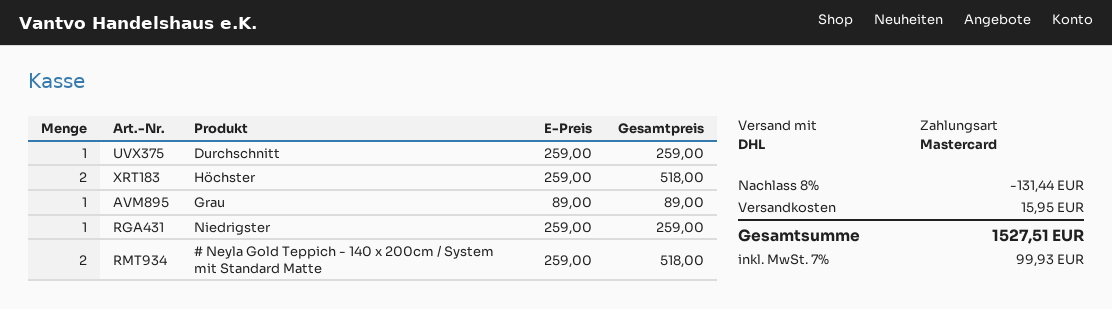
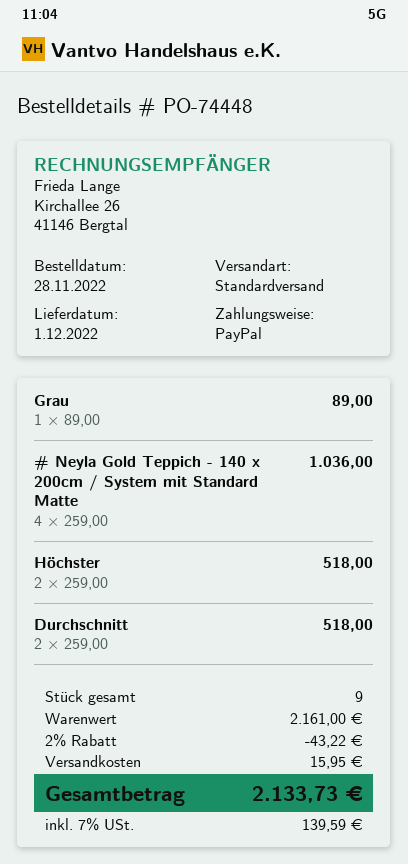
payment method: Mastercard -> PayPal
shipping method: DHL -> standard
Durchschnitt: 1 x 259.00 = 259.00 -> 2 x 259.00 = 518.00
Niedrigster: 1 x 259.00 = 259.00 -> none
# Neyla Gold Teppich - 140 x 200cm / System mit Standard Matte: 2 x 259.00 = 518.00 -> 4 x 259.00 = 1036.00
discount: 8% = 131.44 -> 2% = 43.22
tax: 7% = 99.93 -> 7% = 139.59
total: 1527.51 -> 2133.73

